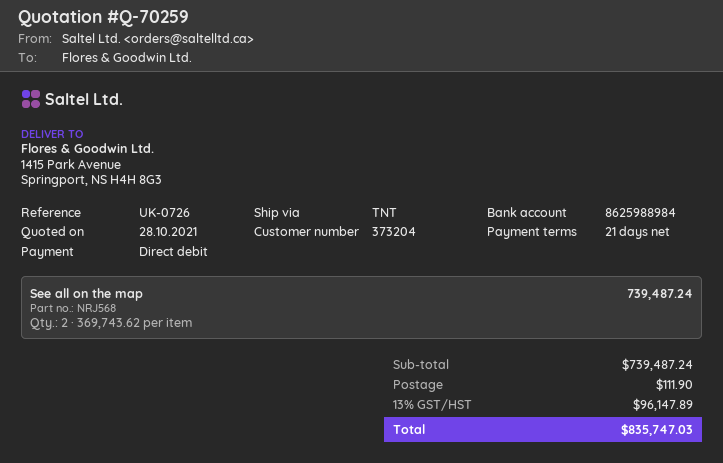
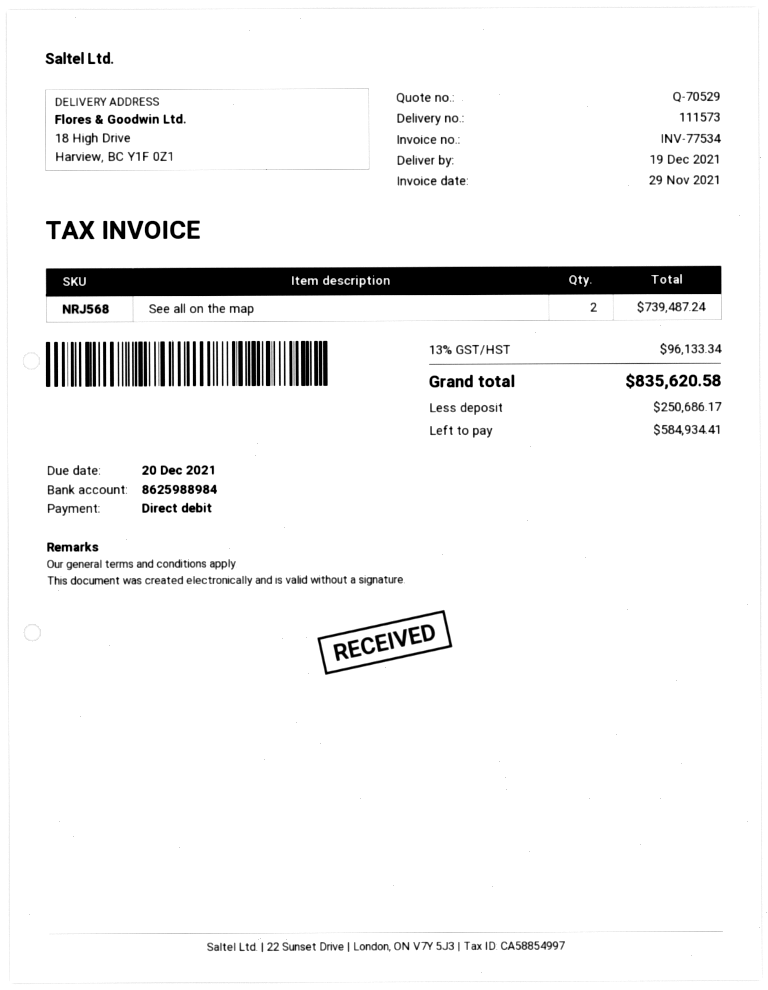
quote number: Q-70259 -> Q-70529
ship to: 1415 Park Avenue, Springport, NS H4H 8G3 -> 18 High Drive, Harview, BC Y1F 0Z1
shipping: 111.90 -> none
tax: 13% = 96147.89 -> 13% = 96133.34
total: 835747.03 -> 835620.58

